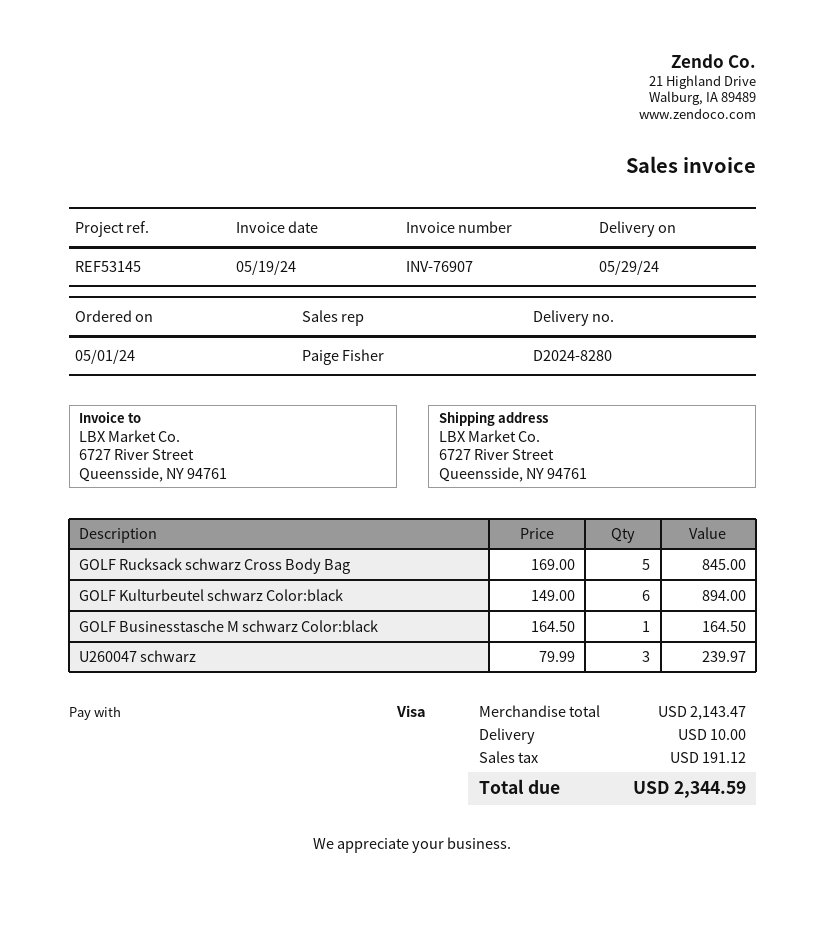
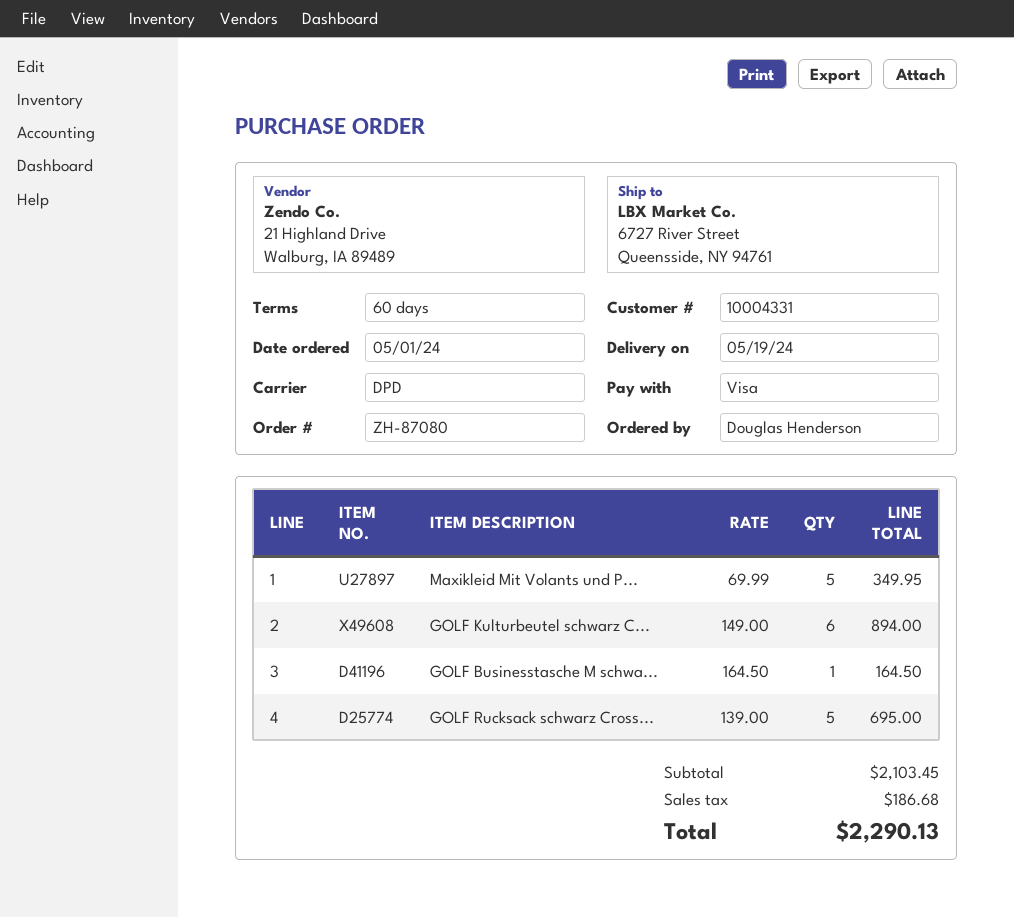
delivery date: 2024-05-29 -> 2024-05-19
GOLF Rucksack schwarz Cross Body Bag: 5 x 169.00 = 845.00 -> 5 x 139.00 = 695.00
U260047 schwarz: 3 x 79.99 = 239.97 -> none
Maxikleid Mit Volants und P...: none -> 5 x 69.99 = 349.95
subtotal: 2143.47 -> 2103.45
shipping: 10.00 -> none
tax: 191.12 -> 186.68
total: 2344.59 -> 2290.13

